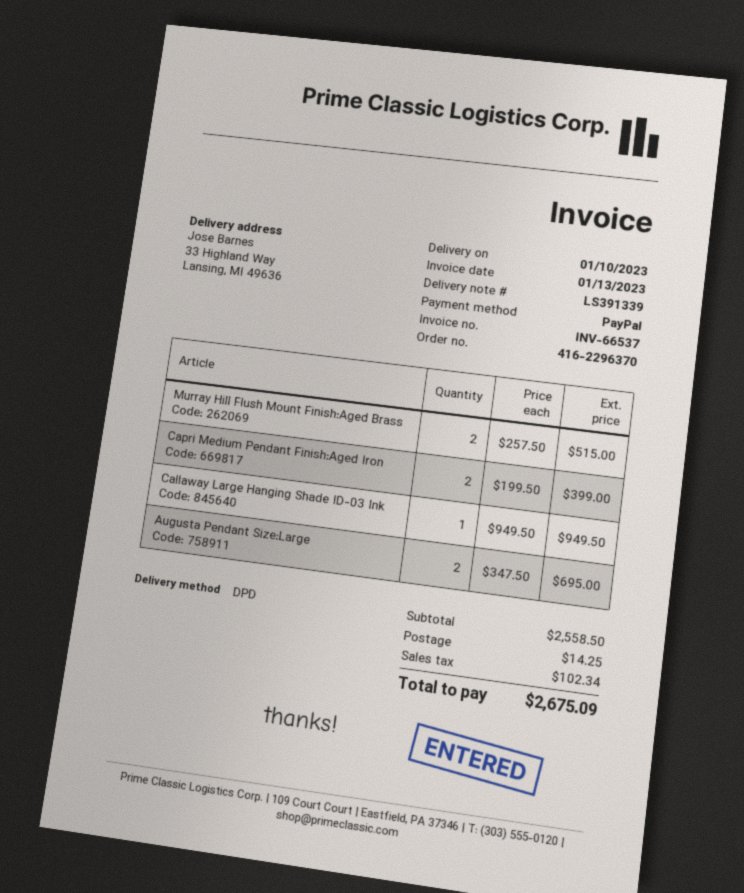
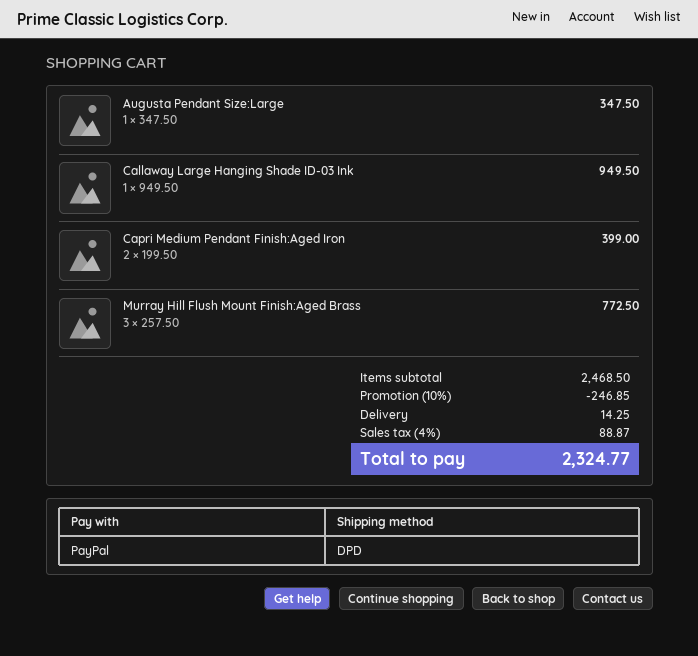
Murray Hill Flush Mount Finish:Aged Brass: 2 x 257.50 = 515.00 -> 3 x 257.50 = 772.50
Augusta Pendant Size:Large: 2 x 347.50 = 695.00 -> 1 x 347.50 = 347.50
subtotal: 2558.50 -> 2468.50
discount: none -> 10% = 246.85
tax: 102.34 -> 88.87
total: 2675.09 -> 2324.77

